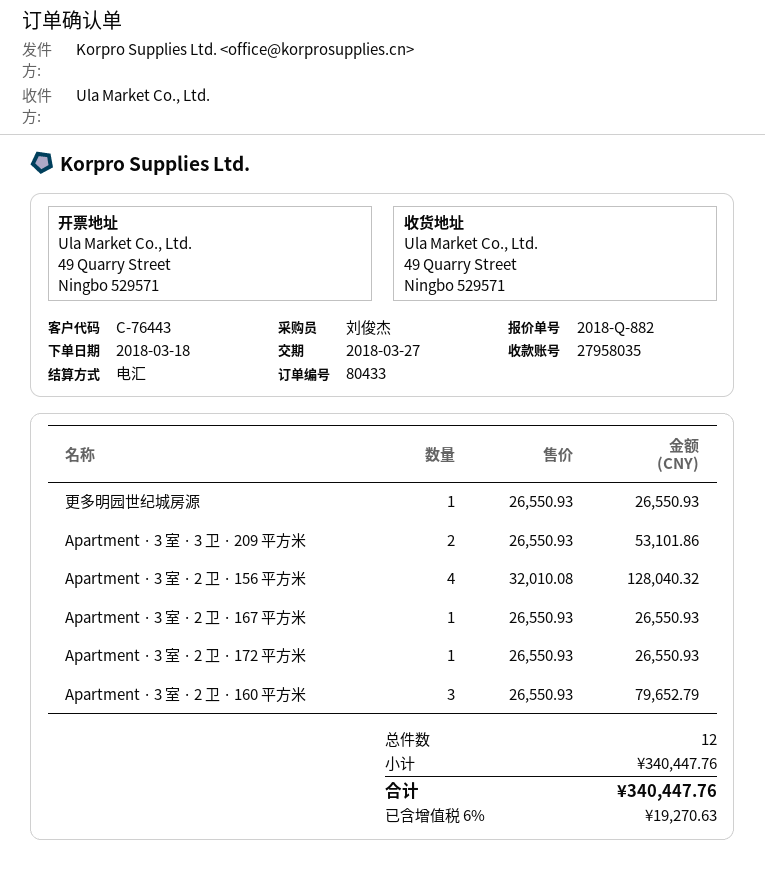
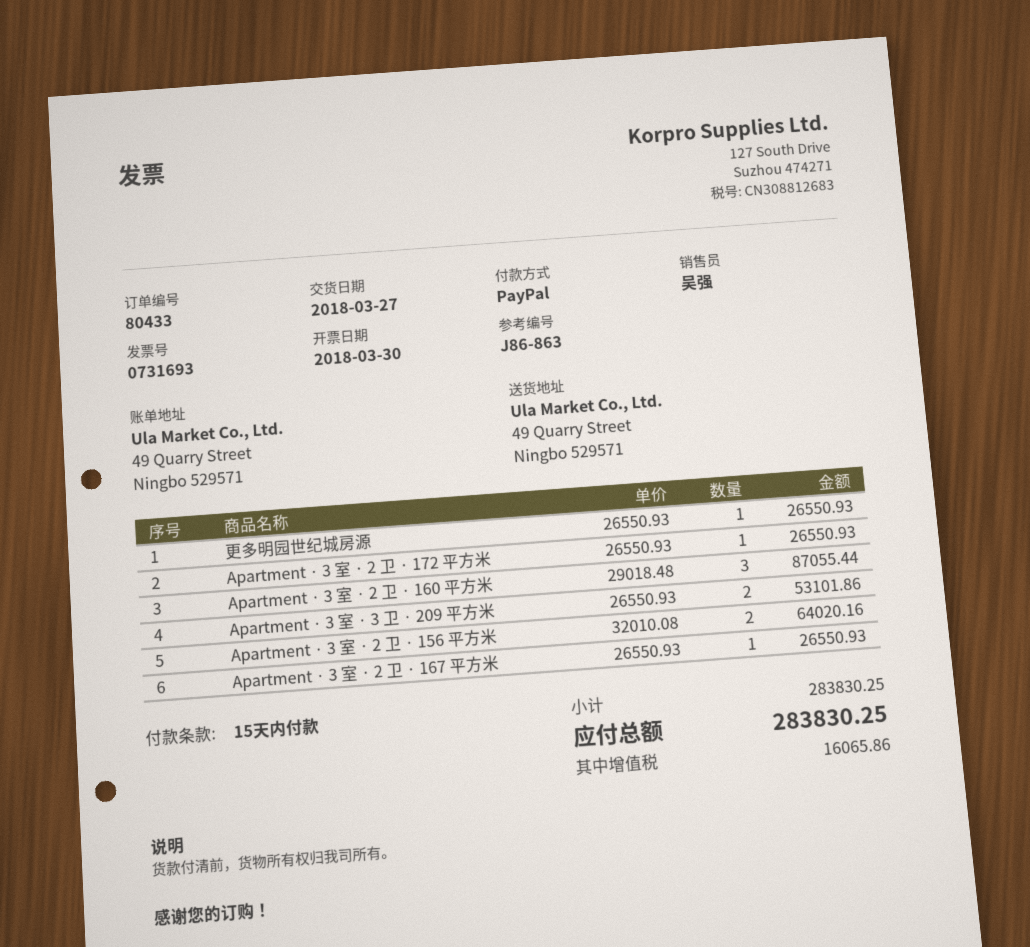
payment method: bank transfer -> PayPal
Apartment · 3 室 · 2 卫 · 156 平方米: 4 x 32010.08 = 128040.32 -> 2 x 32010.08 = 64020.16
Apartment · 3 室 · 2 卫 · 160 平方米: 3 x 26550.93 = 79652.79 -> 3 x 29018.48 = 87055.44
subtotal: 340447.76 -> 283830.25
tax: 19270.63 -> 16065.86
total: 340447.76 -> 283830.25

